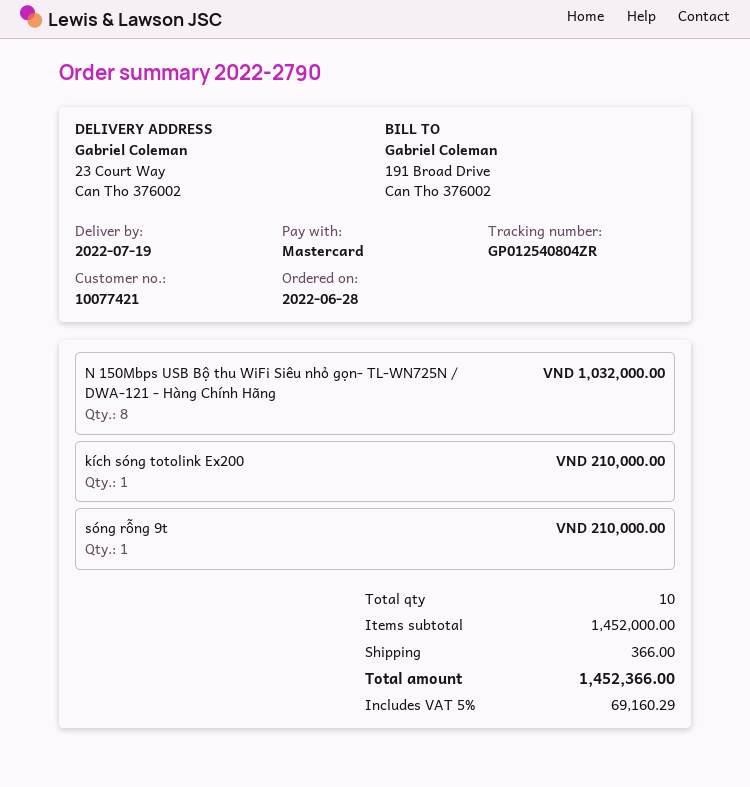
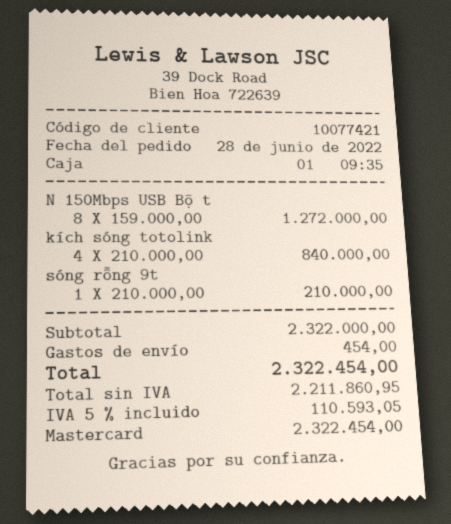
N 150Mbps USB Bộ thu WiFi Siêu nhỏ gọn- TL-WN725N / DWA-121 - Hàng Chính Hãng: 8 for 1032000.00 -> 8 for 1272000.00
kích sóng totolink Ex200: 1 for 210000.00 -> 4 for 840000.00
subtotal: 1452000.00 -> 2322000.00
shipping: 366.00 -> 454.00
tax: 5% = 69160.29 -> 5% = 110593.05
total: 1452366.00 -> 2322454.00

